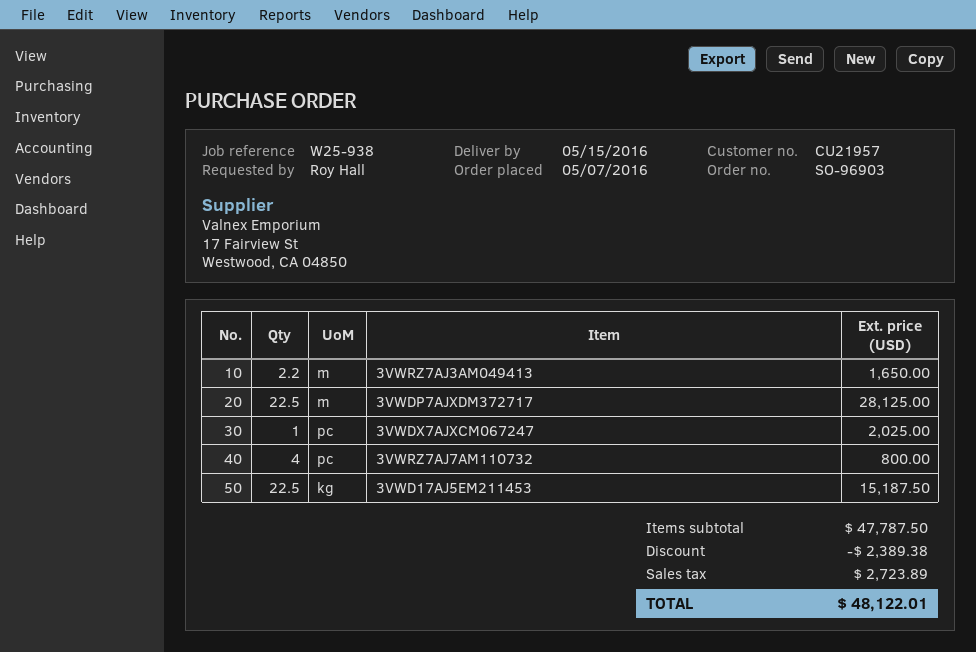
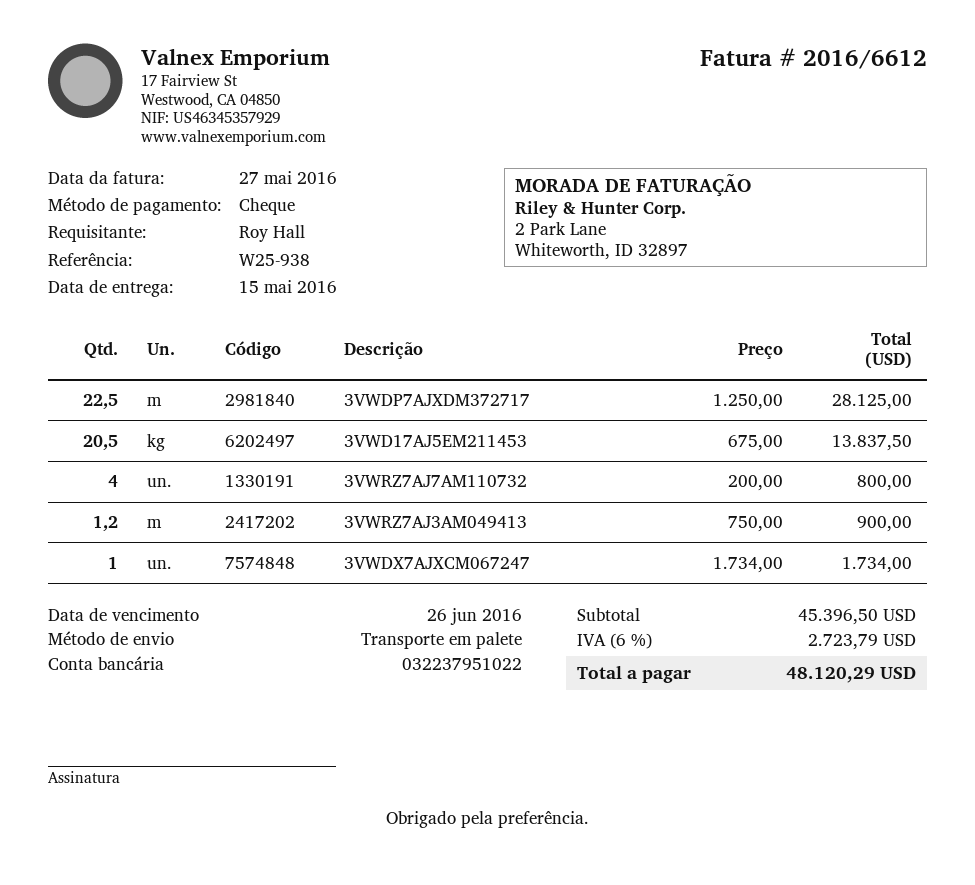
3VWRZ7AJ3AM049413: 2.2 for 1650.00 -> 1.2 for 900.00
3VWDX7AJXCM067247: 1 for 2025.00 -> 1 for 1734.00
3VWD17AJ5EM211453: 22.5 for 15187.50 -> 20.5 for 13837.50
subtotal: 47787.50 -> 45396.50
discount: 2389.38 -> none
tax: 2723.89 -> 2723.79
total: 48122.01 -> 48120.29

